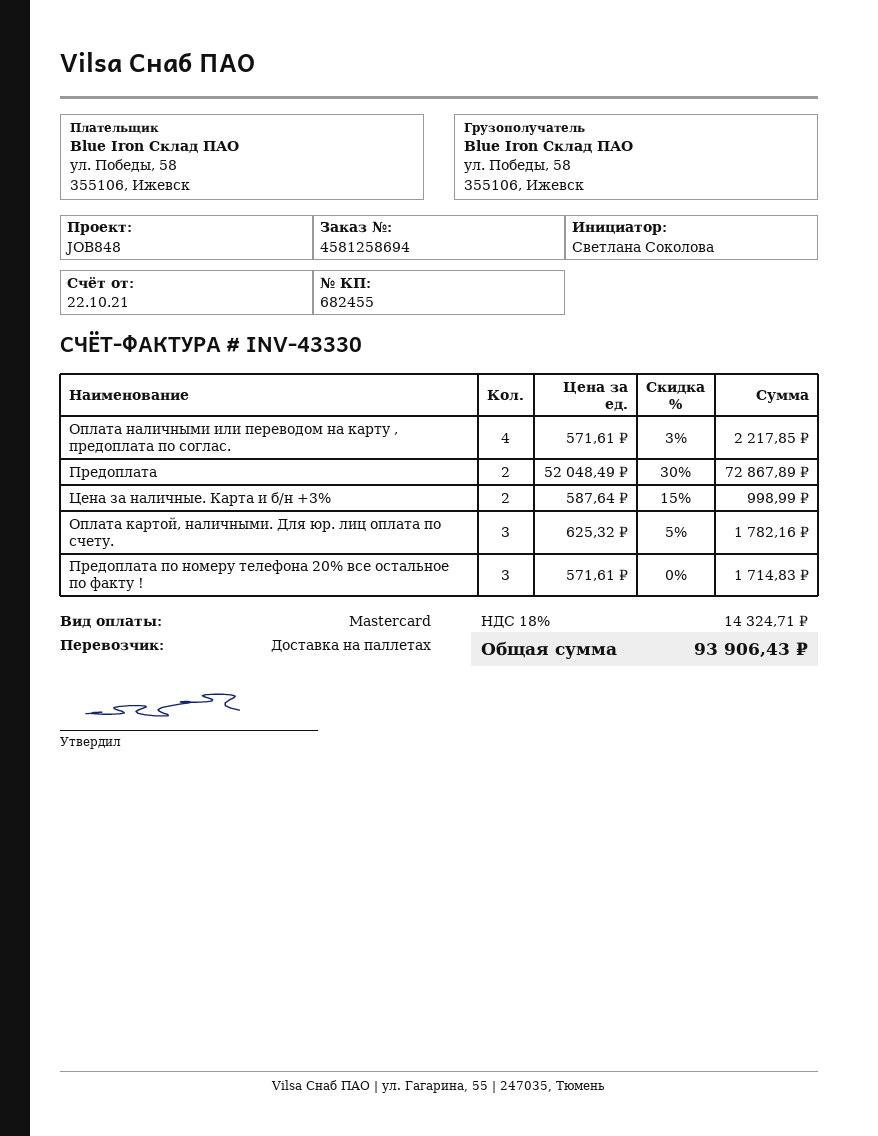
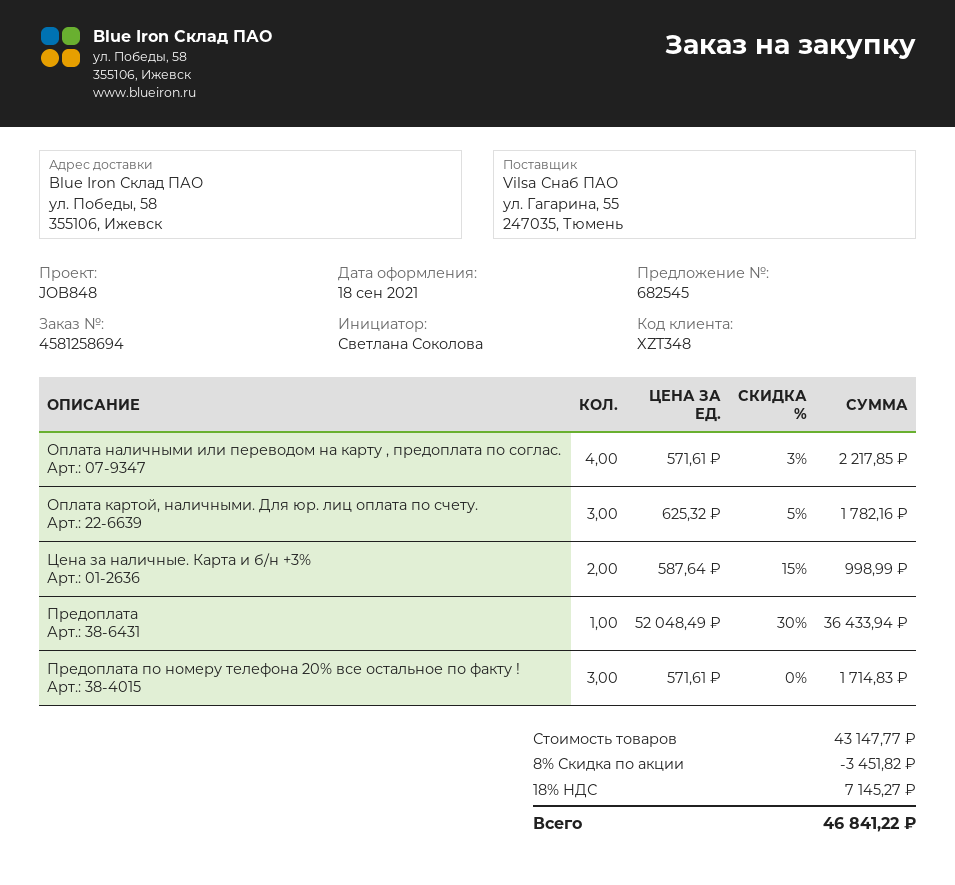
quote number: 682455 -> 682545
Предоплата: 2 x 52048.49 - 30% = 72867.89 -> 1 x 52048.49 - 30% = 36433.94
discount: none -> 8% = 3451.82
tax: 18% = 14324.71 -> 18% = 7145.27
total: 93906.43 -> 46841.22

